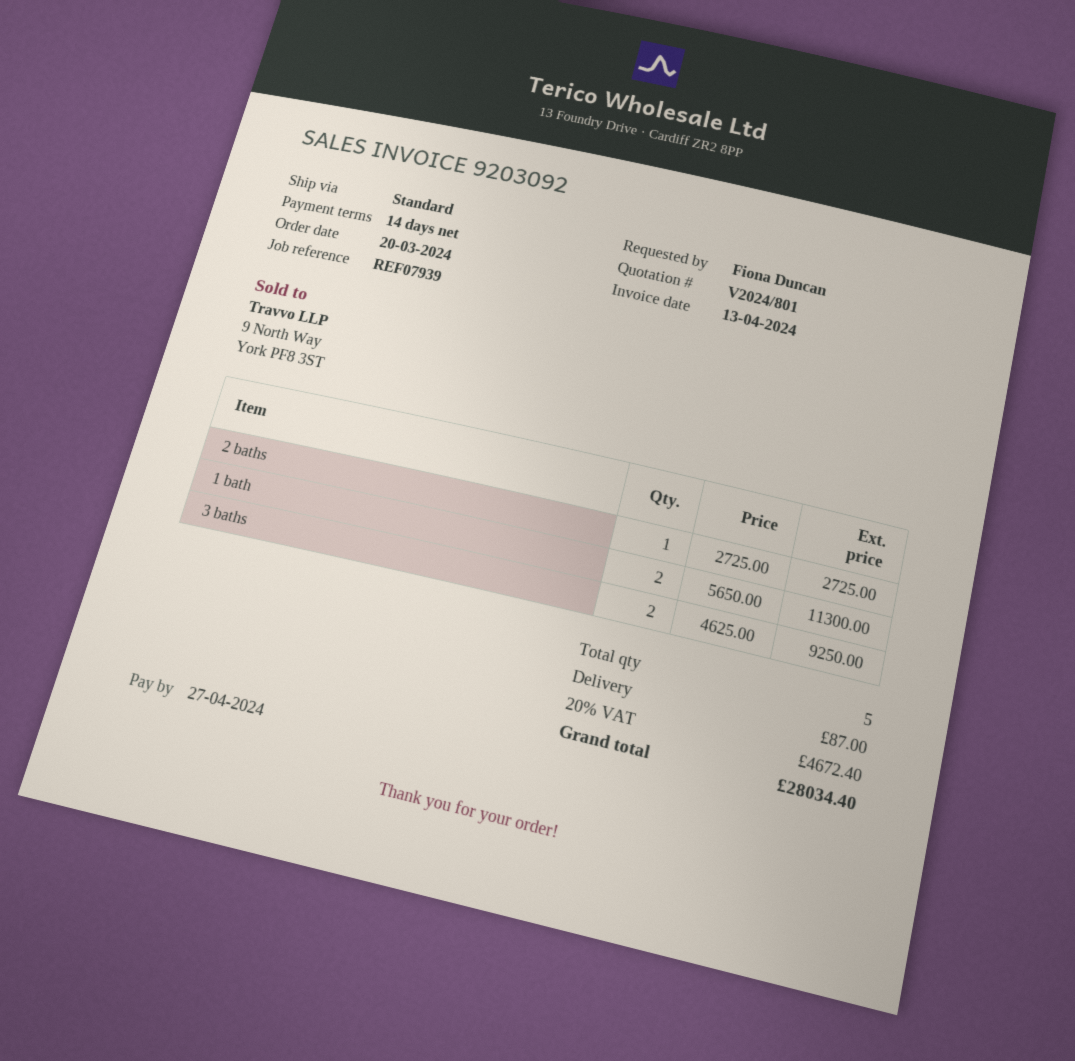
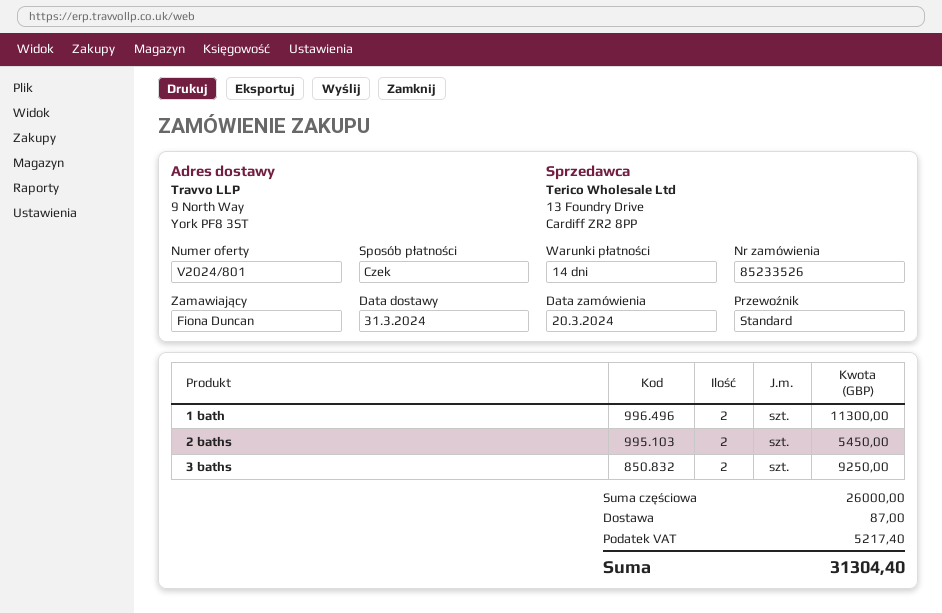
2 baths: 1 for 2725.00 -> 2 for 5450.00
tax: 4672.40 -> 5217.40
total: 28034.40 -> 31304.40

